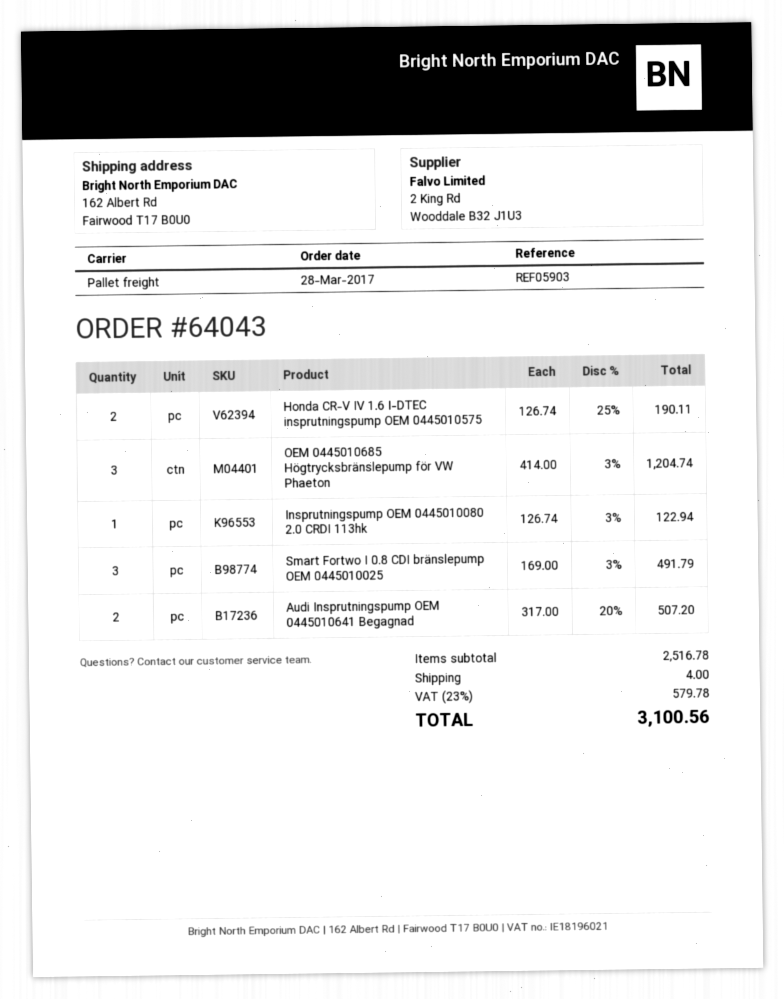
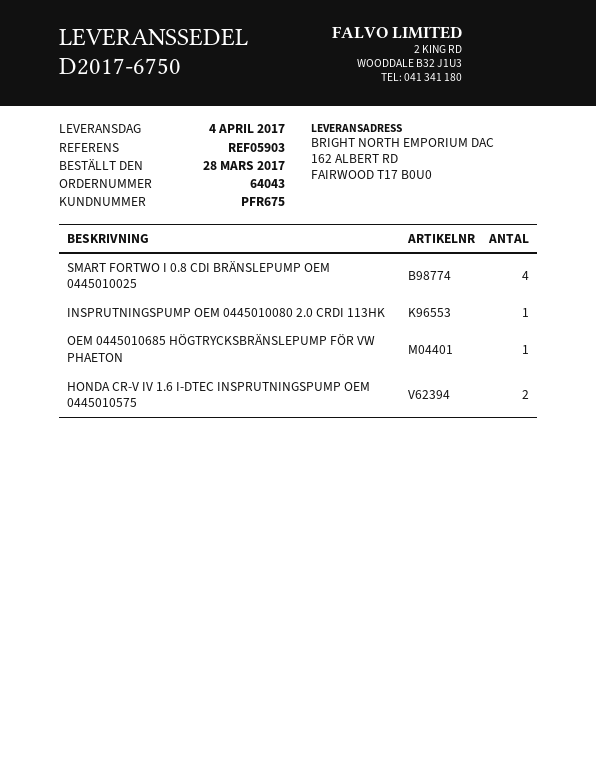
OEM 0445010685 Högtrycksbränslepump för VW Phaeton: 3 -> 1
Smart Fortwo I 0.8 CDI bränslepump OEM 0445010025: 3 -> 4
Audi Insprutningspump OEM 0445010641 Begagnad: 2 -> none

